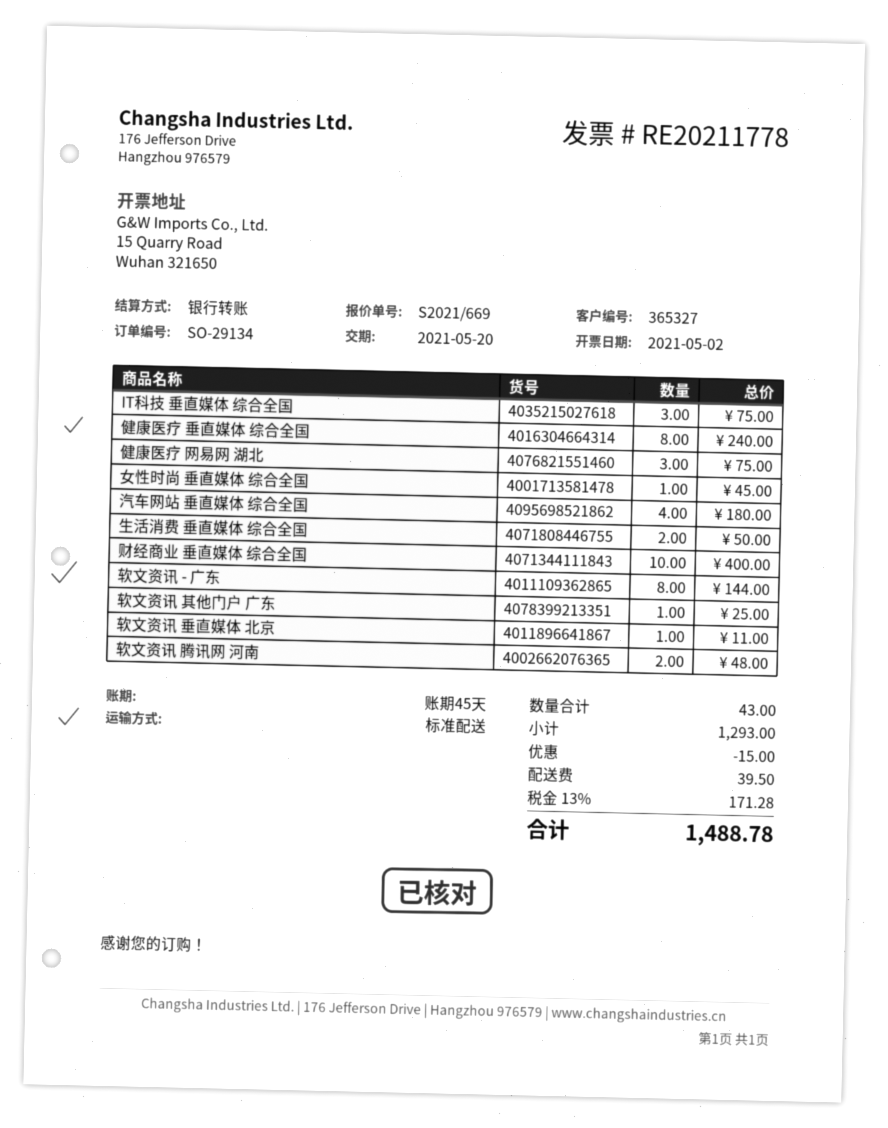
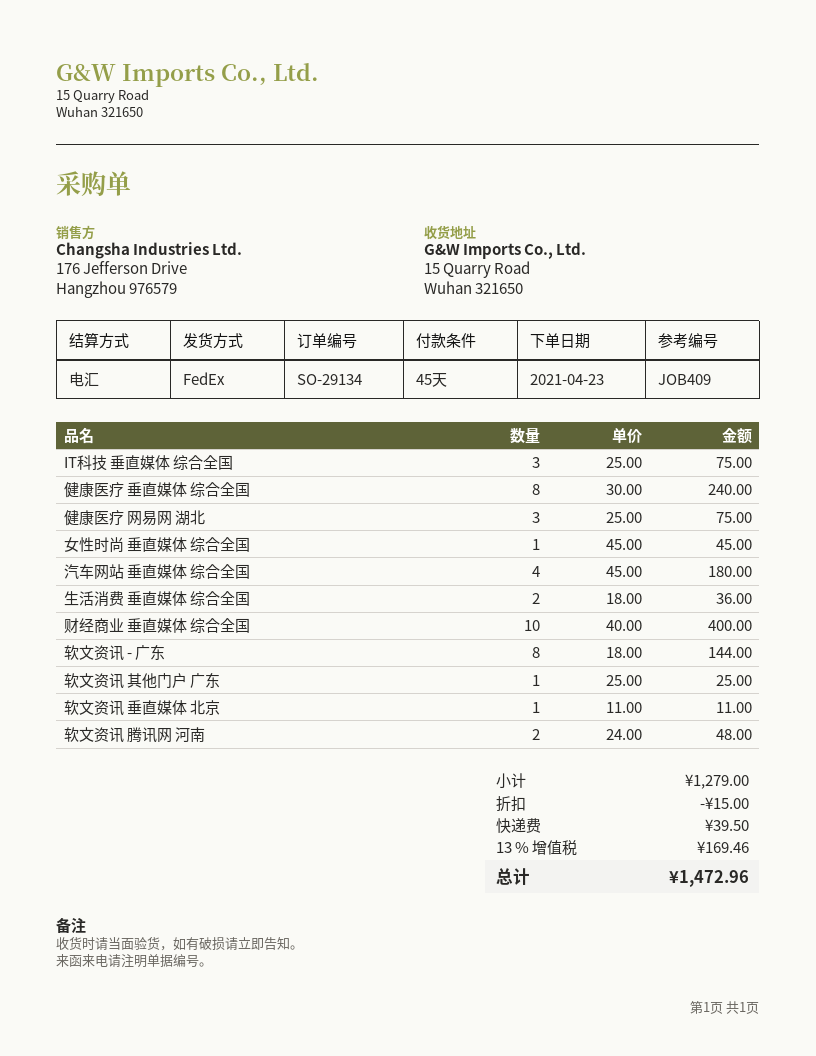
shipping method: standard -> FedEx
生活消费 垂直媒体 综合全国: 2 for 50.00 -> 2 for 36.00
subtotal: 1293.00 -> 1279.00
tax: 13% = 171.28 -> 13% = 169.46
total: 1488.78 -> 1472.96

